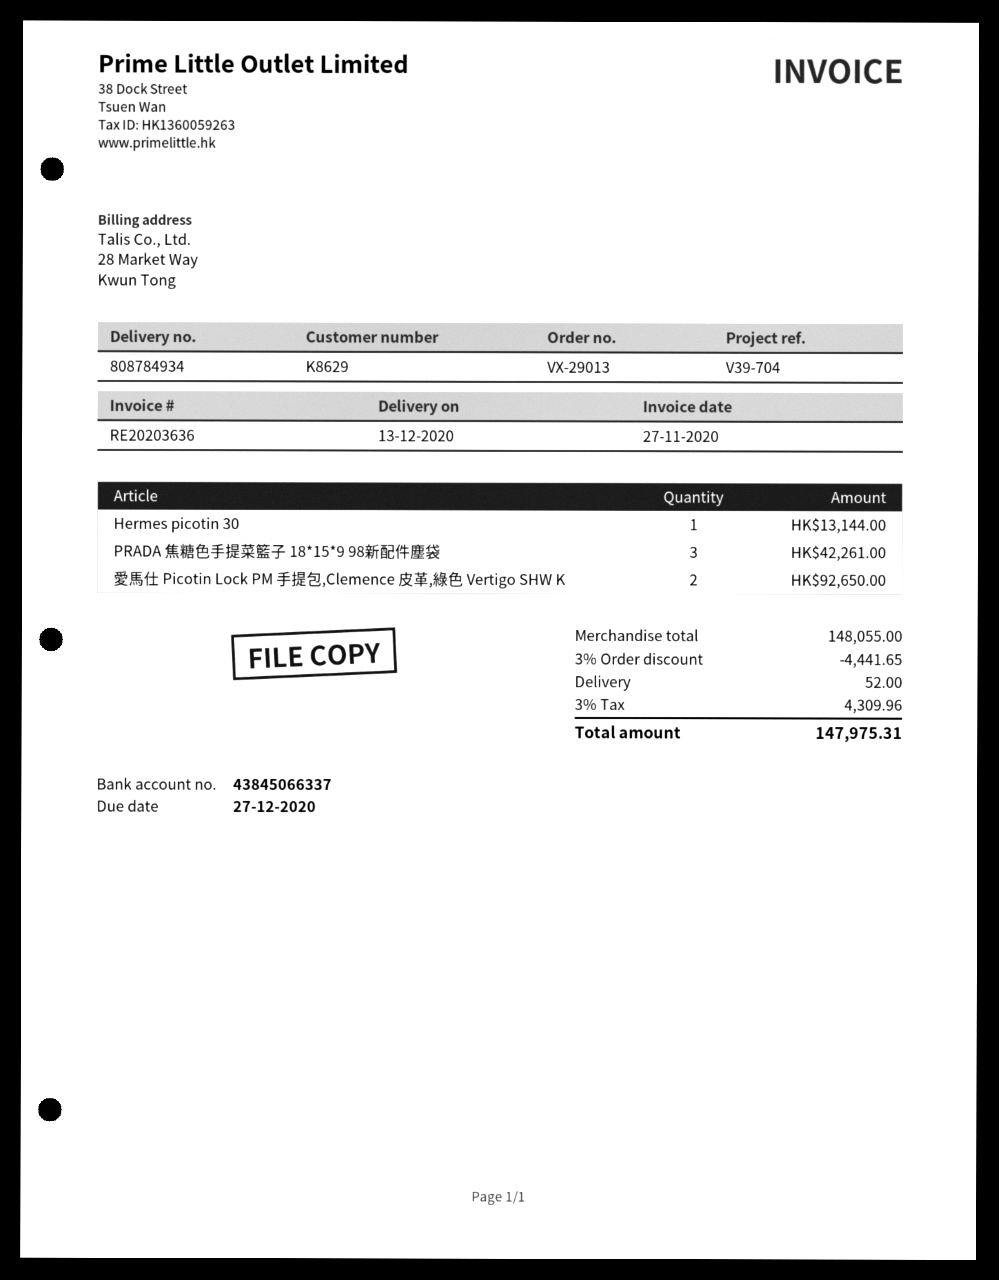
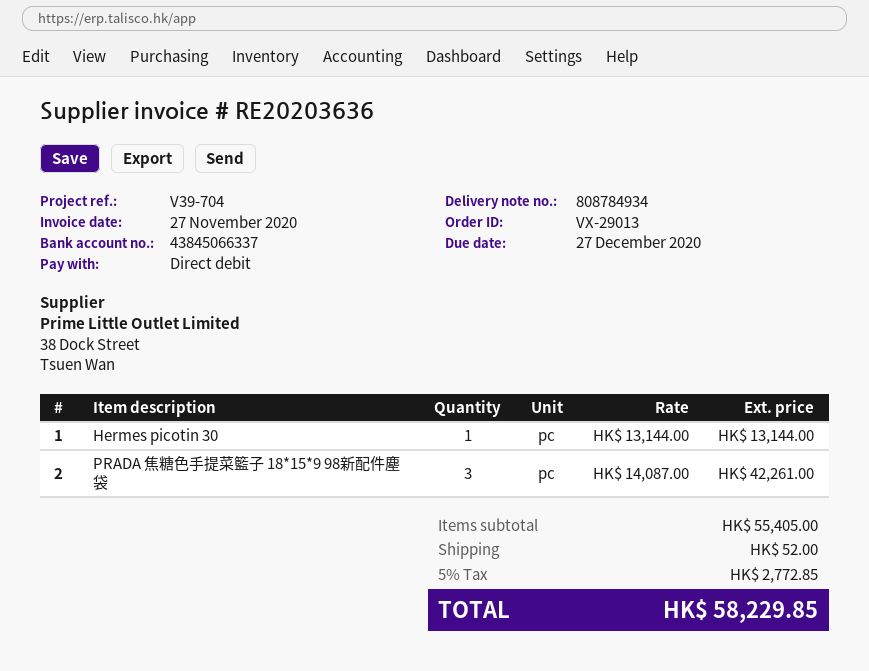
愛馬仕 Picotin Lock PM 手提包,Clemence 皮革,綠色 Vertigo SHW K: 2 for 92650.00 -> none
subtotal: 148055.00 -> 55405.00
discount: 3% = 4441.65 -> none
tax: 3% = 4309.96 -> 5% = 2772.85
total: 147975.31 -> 58229.85

